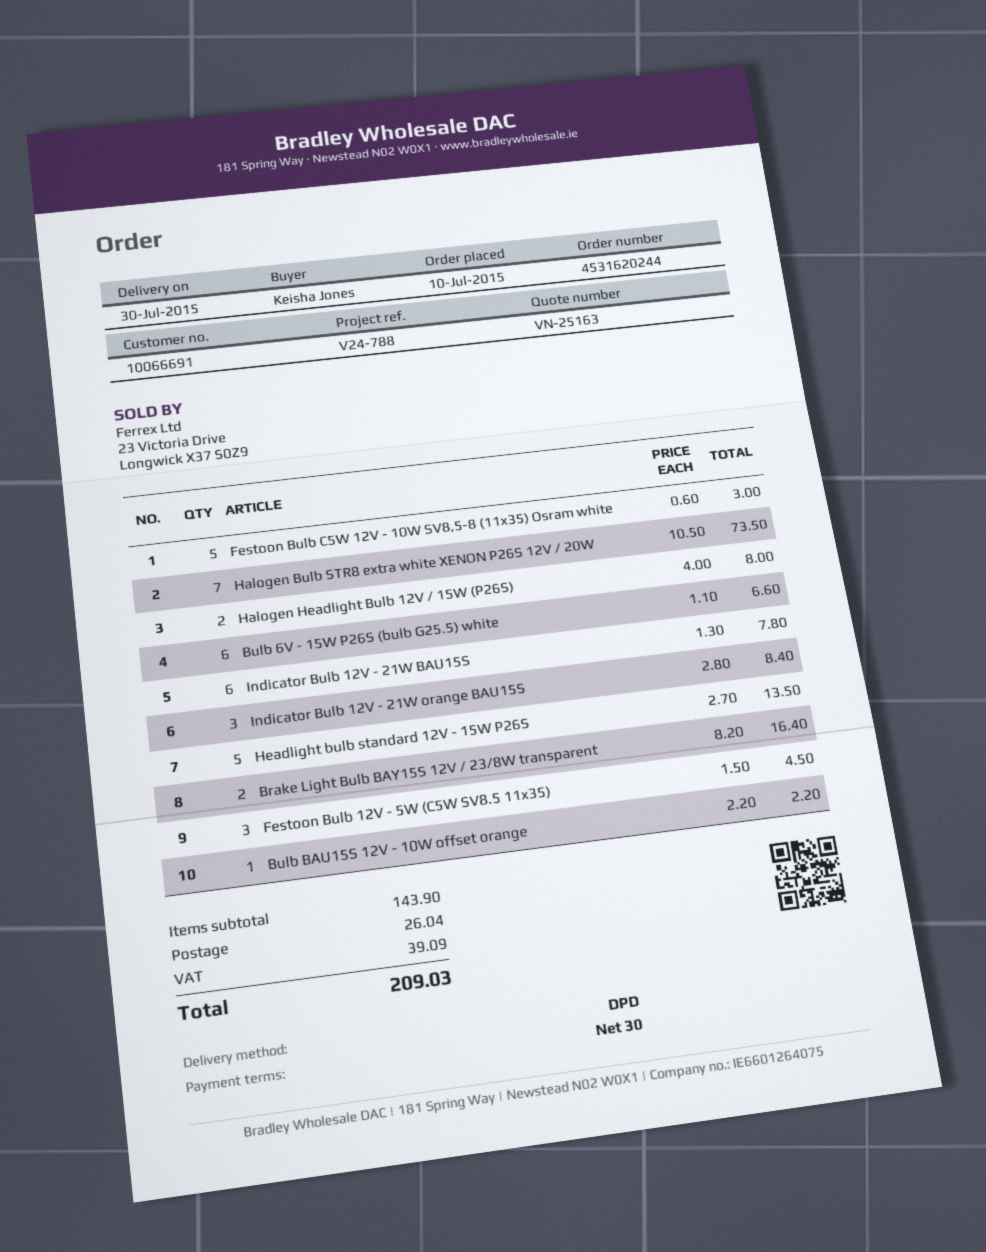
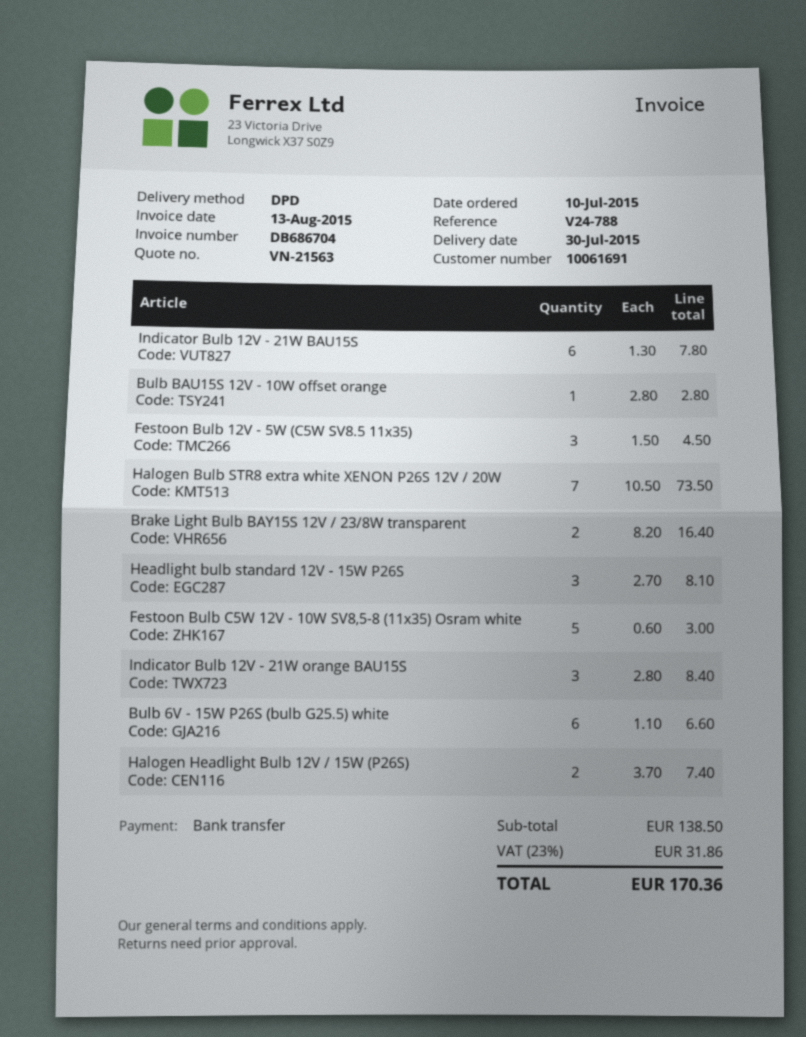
quote number: VN-25163 -> VN-21563
customer number: 10066691 -> 10061691
Halogen Headlight Bulb 12V / 15W (P26S): 2 x 4.00 = 8.00 -> 2 x 3.70 = 7.40
Headlight bulb standard 12V - 15W P26S: 5 x 2.70 = 13.50 -> 3 x 2.70 = 8.10
Bulb BAU15S 12V - 10W offset orange: 1 x 2.20 = 2.20 -> 1 x 2.80 = 2.80
subtotal: 143.90 -> 138.50
shipping: 26.04 -> none
tax: 39.09 -> 31.86
total: 209.03 -> 170.36

